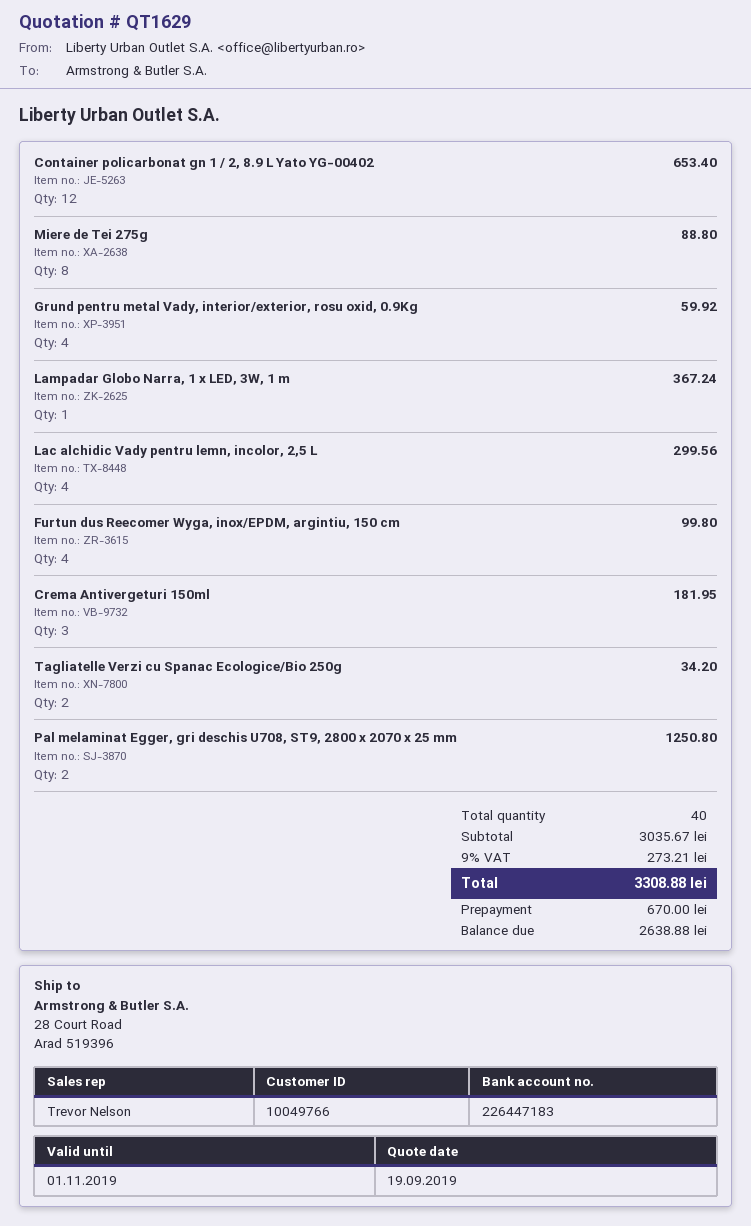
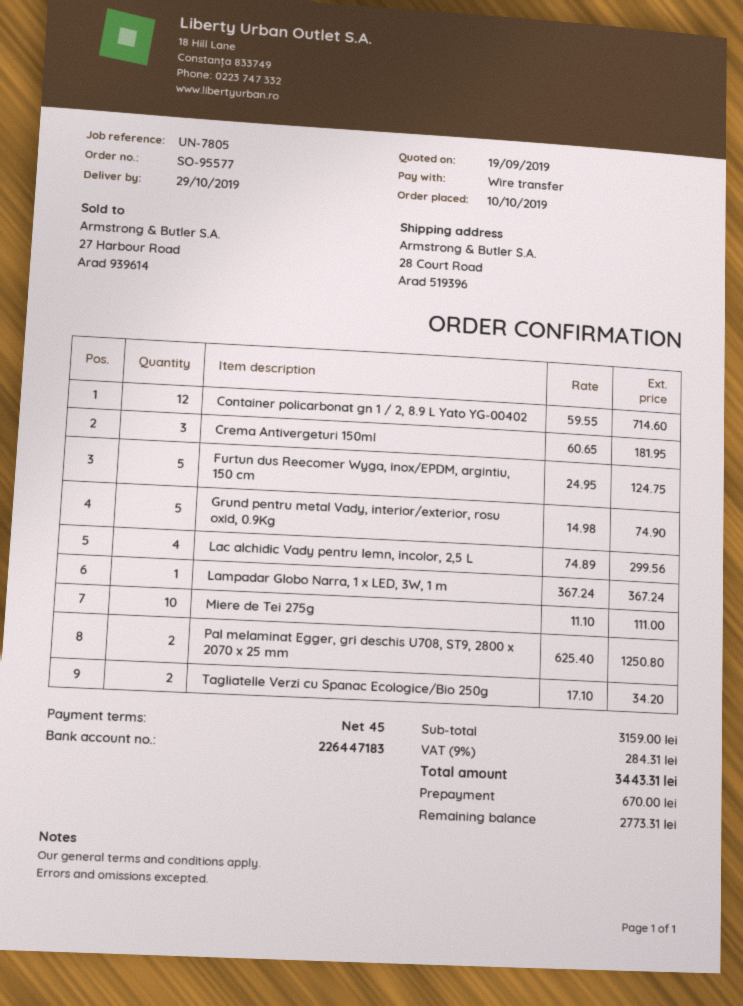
Container policarbonat gn 1 / 2, 8.9 L Yato YG-00402: 12 for 653.40 -> 12 for 714.60
Miere de Tei 275g: 8 for 88.80 -> 10 for 111.00
Grund pentru metal Vady, interior/exterior, rosu oxid, 0.9Kg: 4 for 59.92 -> 5 for 74.90
Furtun dus Reecomer Wyga, inox/EPDM, argintiu, 150 cm: 4 for 99.80 -> 5 for 124.75
subtotal: 3035.67 -> 3159.00
tax: 9% = 273.21 -> 9% = 284.31
total: 3308.88 -> 3443.31
balance: 2638.88 -> 2773.31

